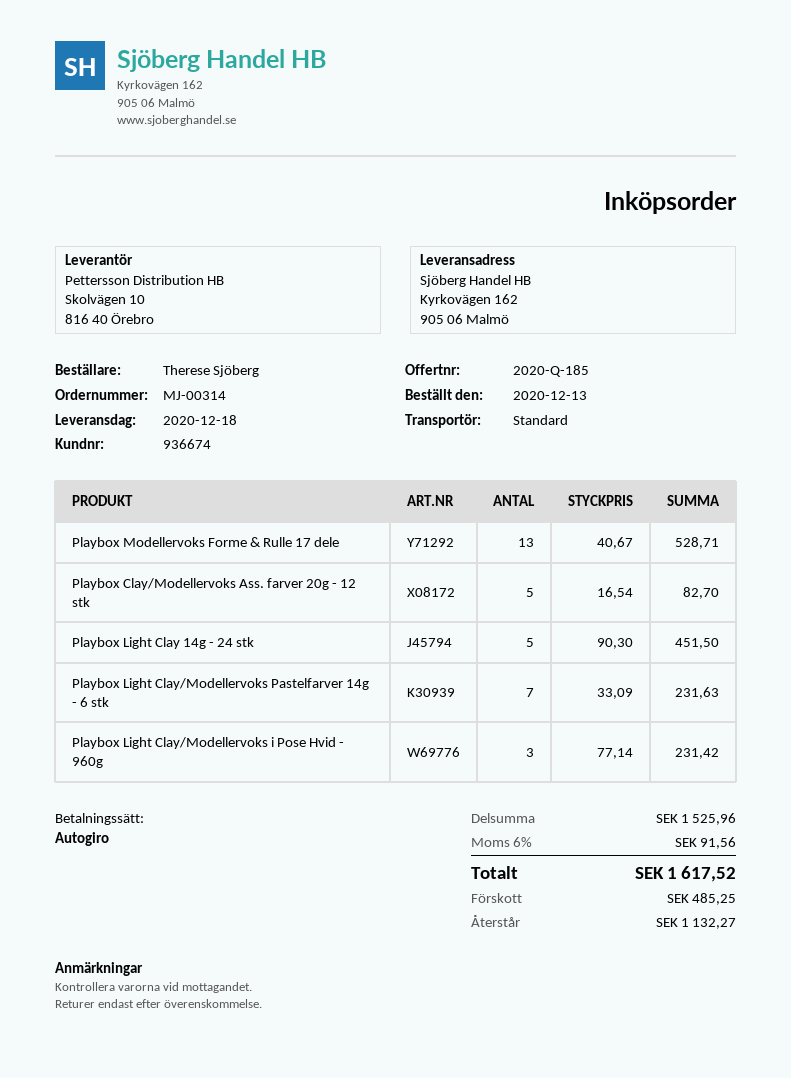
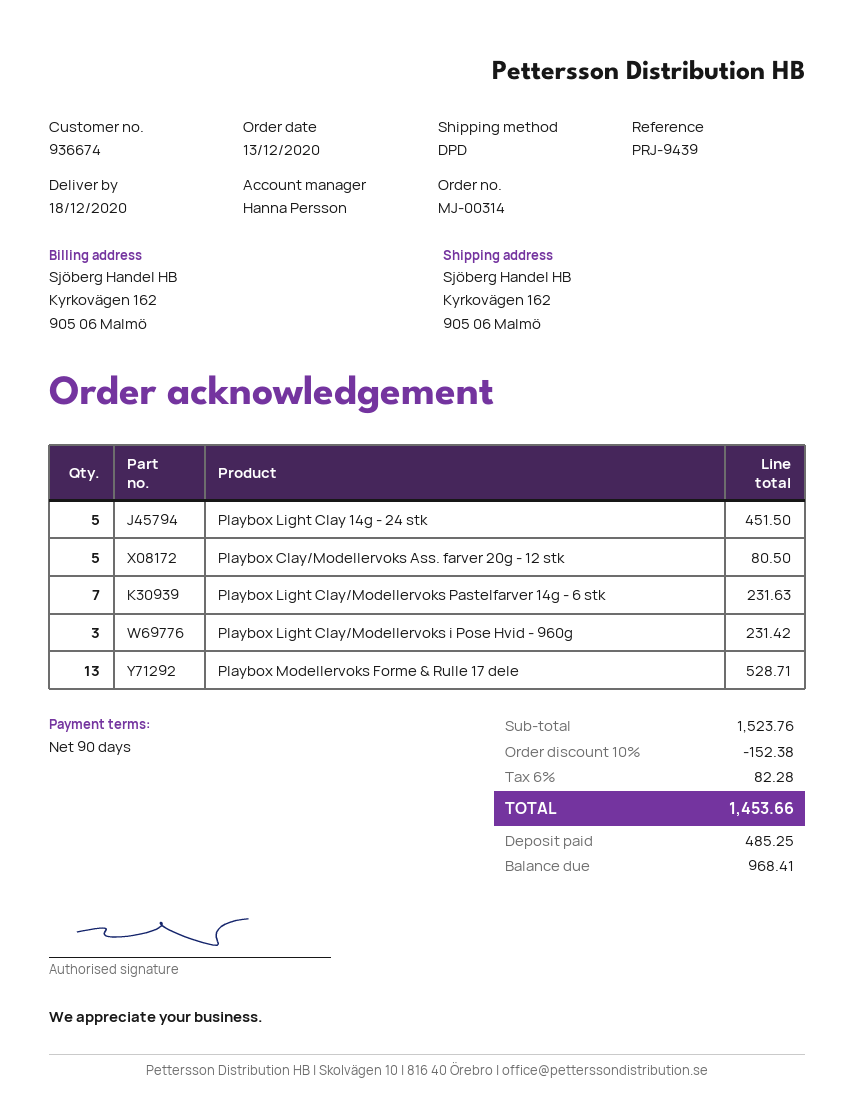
shipping method: standard -> DPD
Playbox Clay/Modellervoks Ass. farver 20g - 12 stk: 5 for 82.70 -> 5 for 80.50
subtotal: 1525.96 -> 1523.76
discount: none -> 10% = 152.38
tax: 6% = 91.56 -> 6% = 82.28
total: 1617.52 -> 1453.66
balance: 1132.27 -> 968.41

